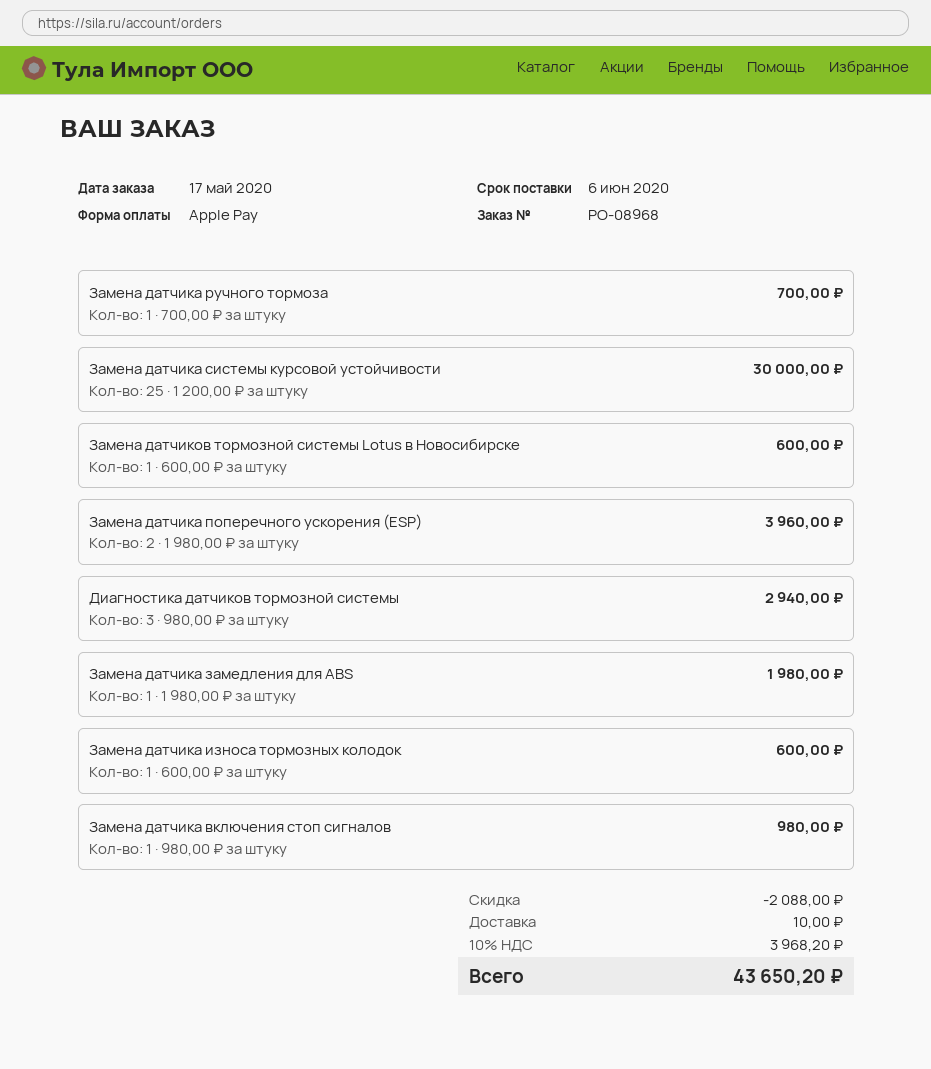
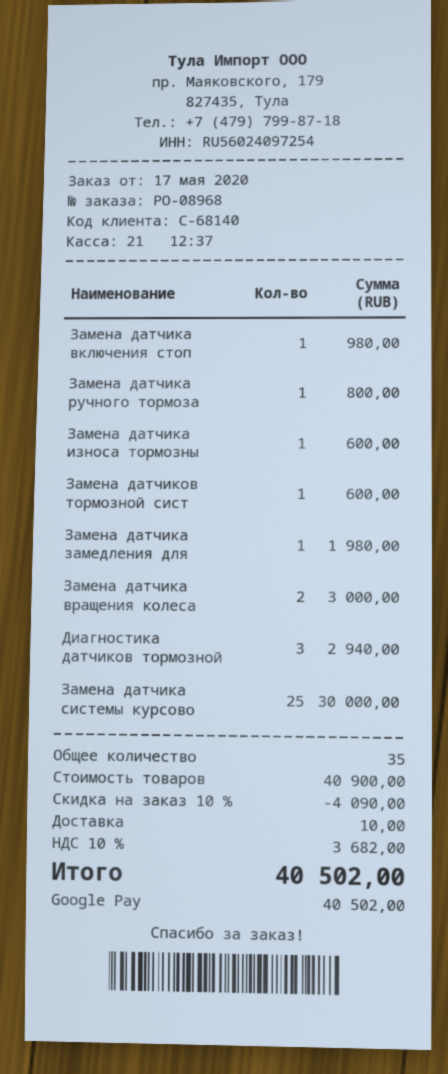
payment method: Apple Pay -> Google Pay
Замена датчика ручного тормоза: 1 for 700.00 -> 1 for 800.00
Замена датчика поперечного ускорения (ESP): 2 for 3960.00 -> none
Замена датчика вращения колеса: none -> 2 for 3000.00
discount: 2088.00 -> 4090.00
tax: 10% = 3968.20 -> 10% = 3682.00
total: 43650.20 -> 40502.00

